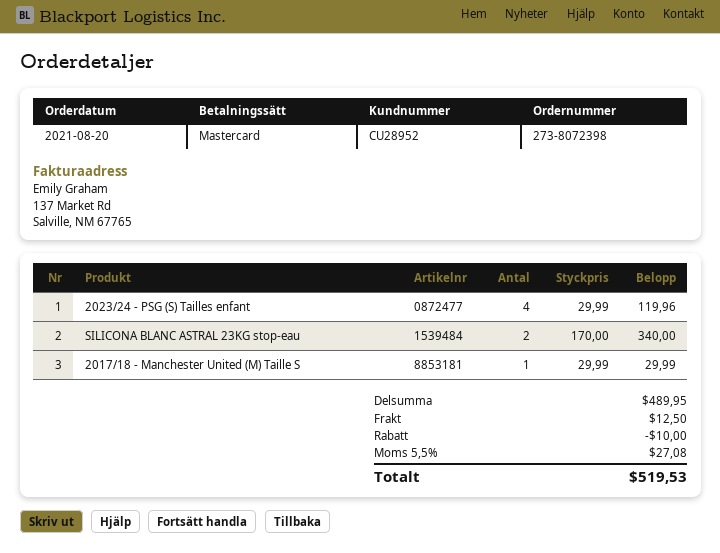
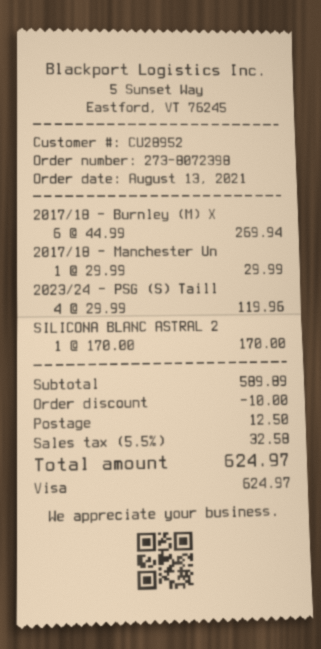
order date: 2021-08-20 -> 2021-08-13
payment method: Mastercard -> Visa
SILICONA BLANC ASTRAL 23KG stop-eau: 2 x 170.00 = 340.00 -> 1 x 170.00 = 170.00
2017/18 - Burnley (M) X: none -> 6 x 44.99 = 269.94
subtotal: 489.95 -> 589.89
tax: 5.5% = 27.08 -> 5.5% = 32.58
total: 519.53 -> 624.97

